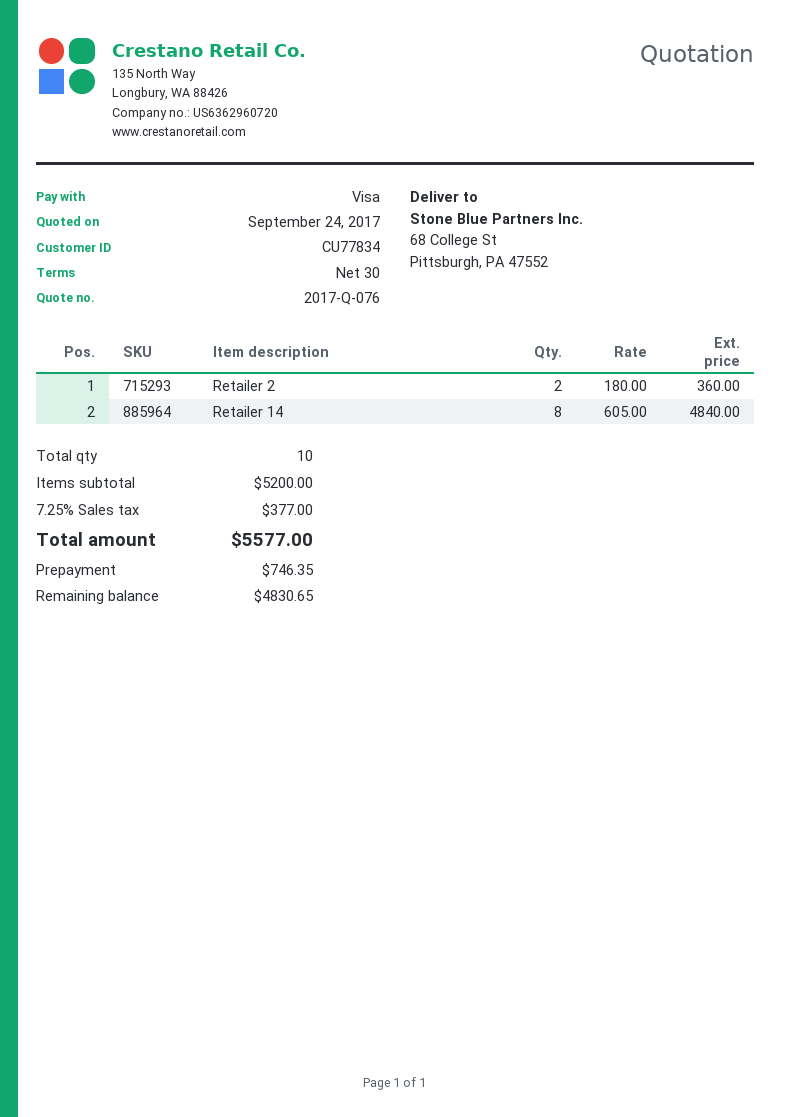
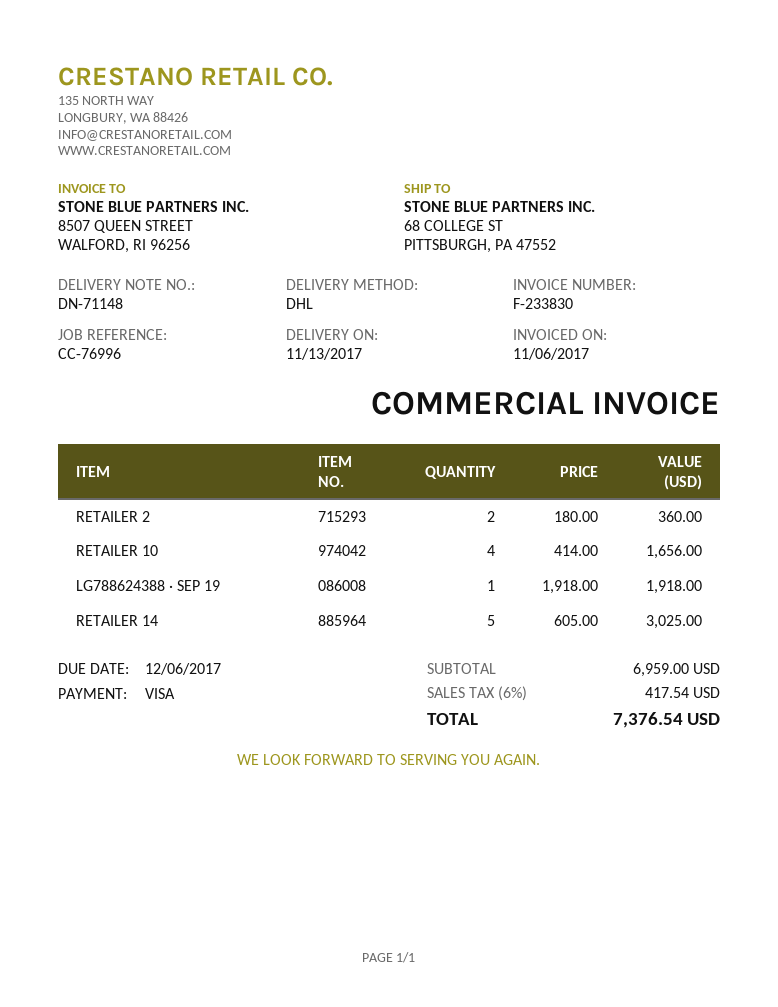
Retailer 14: 8 x 605.00 = 4840.00 -> 5 x 605.00 = 3025.00
RETAILER 10: none -> 4 x 414.00 = 1656.00
LG788624388 · SEP 19: none -> 1 x 1918.00 = 1918.00
subtotal: 5200.00 -> 6959.00
tax: 7.25% = 377.00 -> 6% = 417.54
total: 5577.00 -> 7376.54

